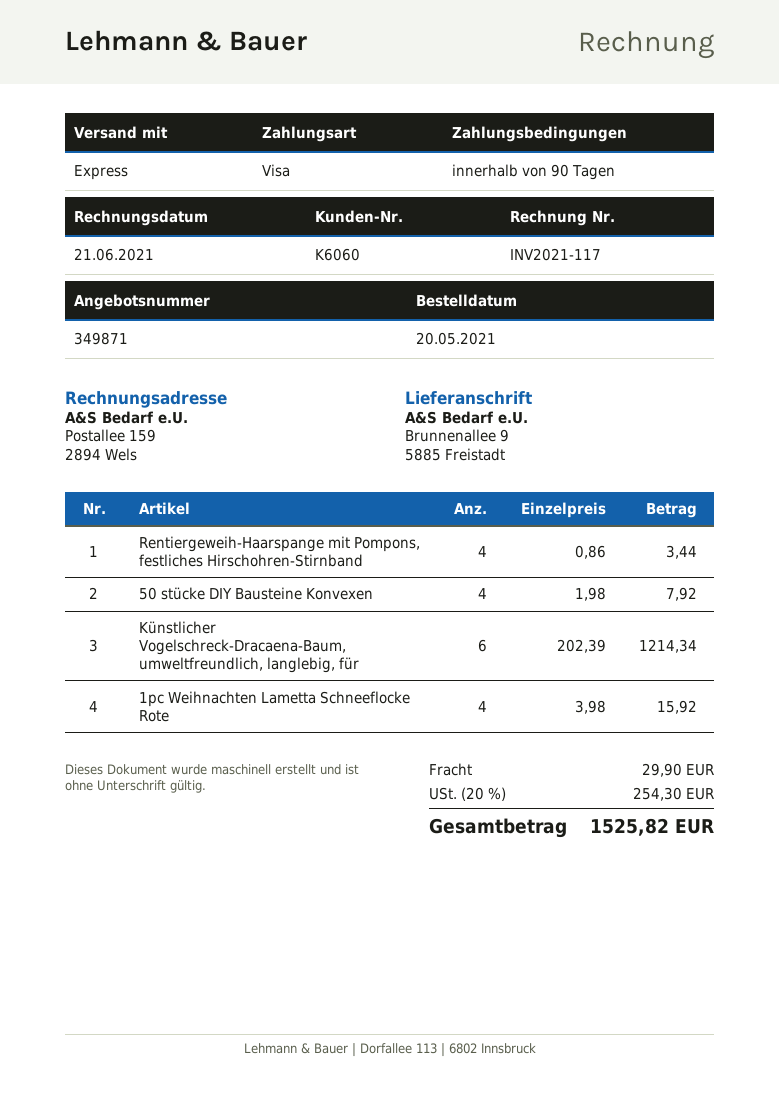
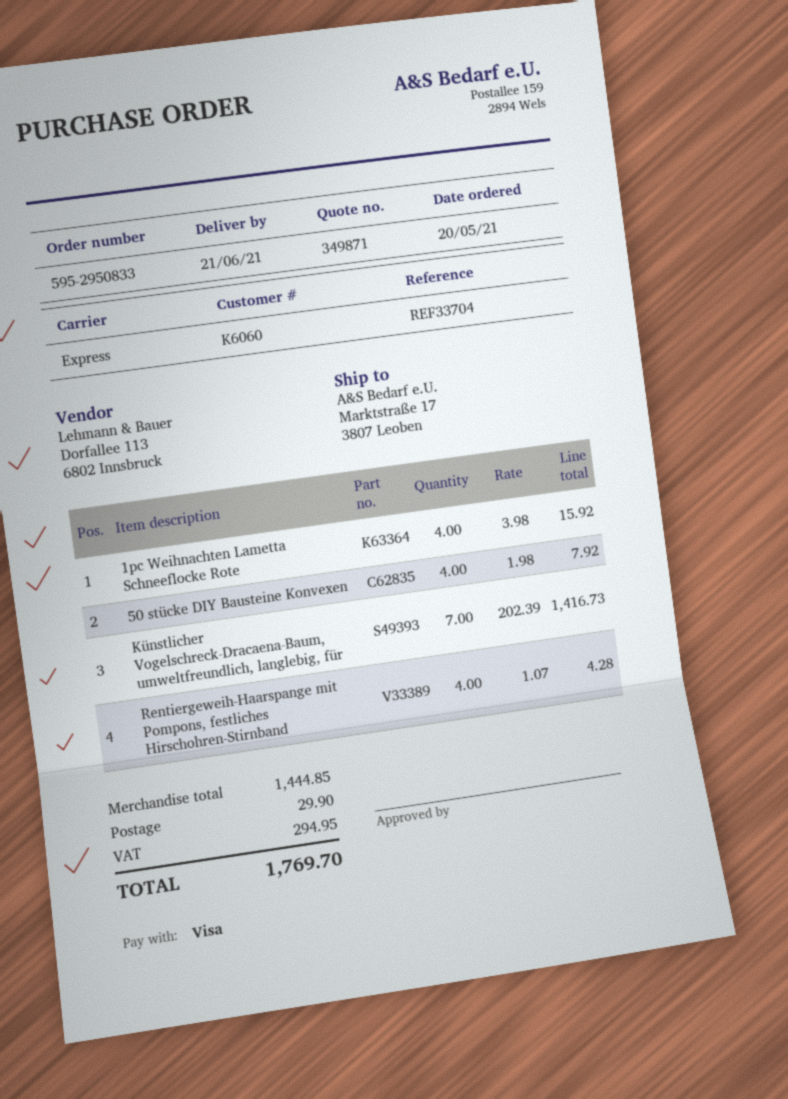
ship to: Brunnenallee 9, 5885 Freistadt -> Marktstraße 17, 3807 Leoben
Rentiergeweih-Haarspange mit Pompons, festliches Hirschohren-Stirnband: 4 x 0.86 = 3.44 -> 4 x 1.07 = 4.28
Künstlicher Vogelschreck-Dracaena-Baum, umweltfreundlich, langlebig, für: 6 x 202.39 = 1214.34 -> 7 x 202.39 = 1416.73
tax: 254.30 -> 294.95
total: 1525.82 -> 1769.70

